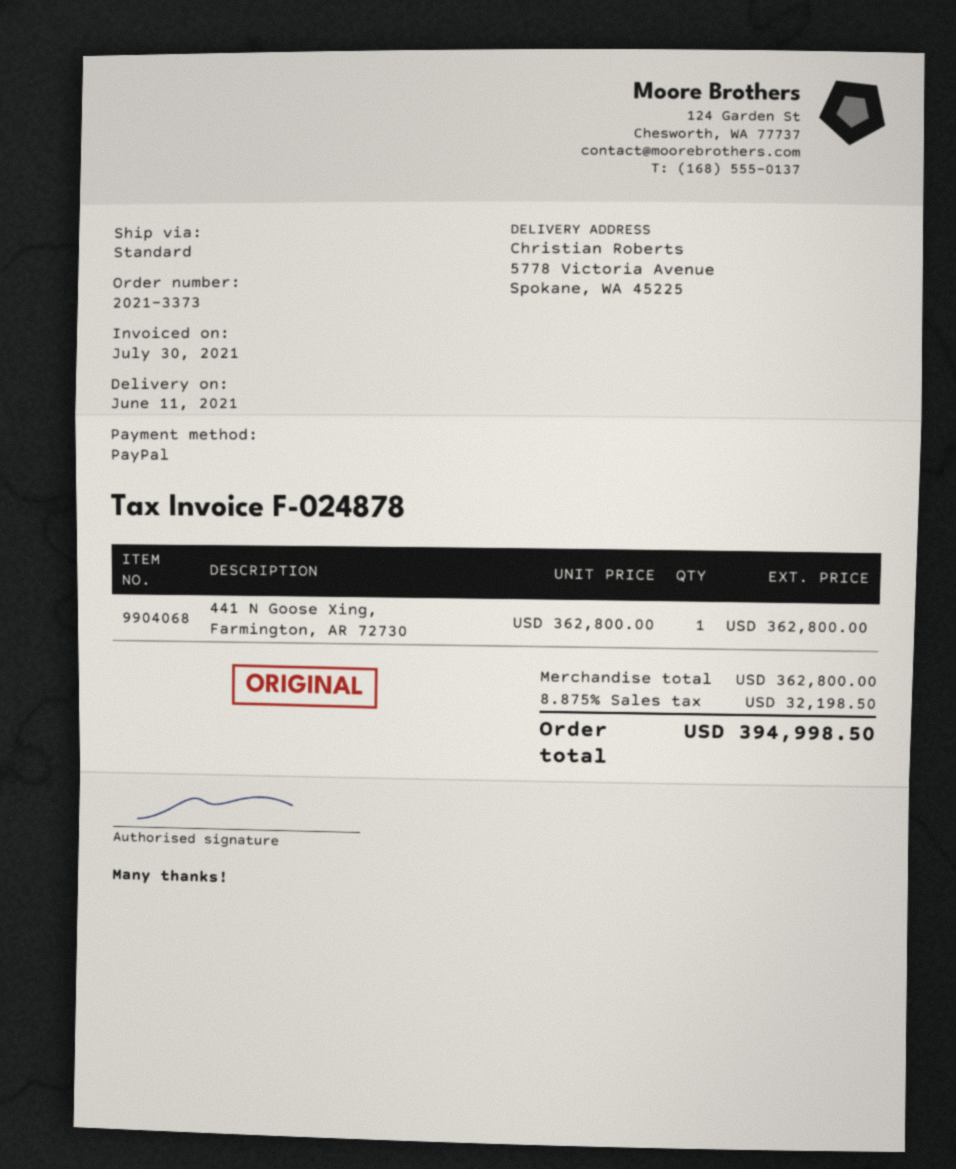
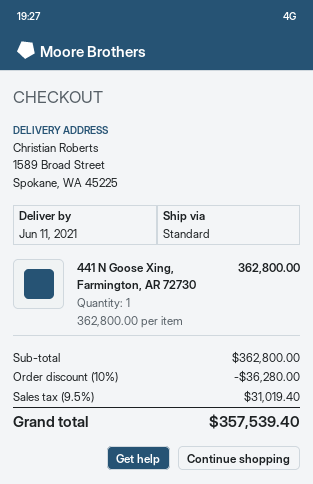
ship to: 5778 Victoria Avenue, Spokane, WA 45225 -> 1589 Broad Street, Spokane, WA 45225
discount: none -> 10% = 36280.00
tax: 8.875% = 32198.50 -> 9.5% = 31019.40
total: 394998.50 -> 357539.40

